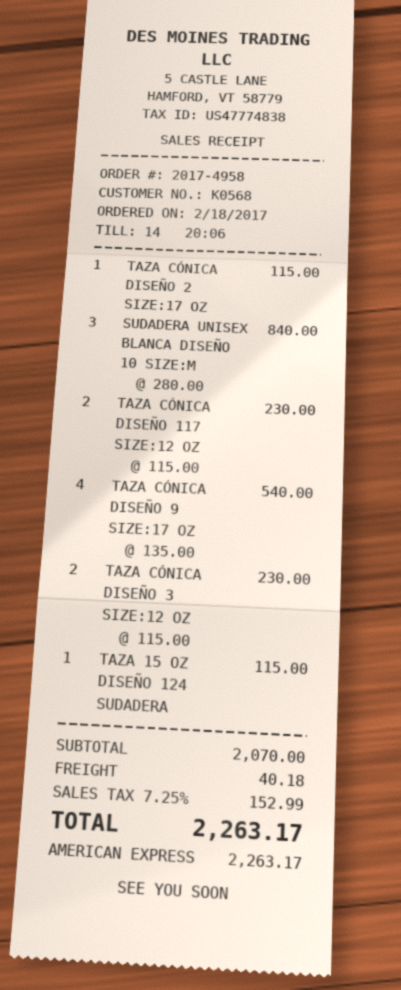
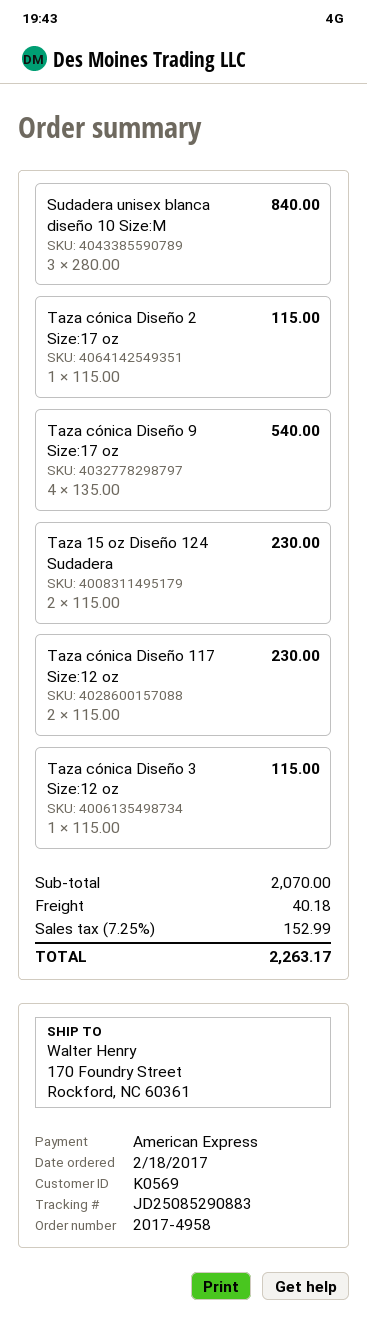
customer number: K0568 -> K0569
TAZA CÓNICA DISEÑO 3 SIZE:12 OZ: 2 x 115.00 = 230.00 -> 1 x 115.00 = 115.00
TAZA 15 OZ DISEÑO 124 SUDADERA: 1 x 115.00 = 115.00 -> 2 x 115.00 = 230.00

